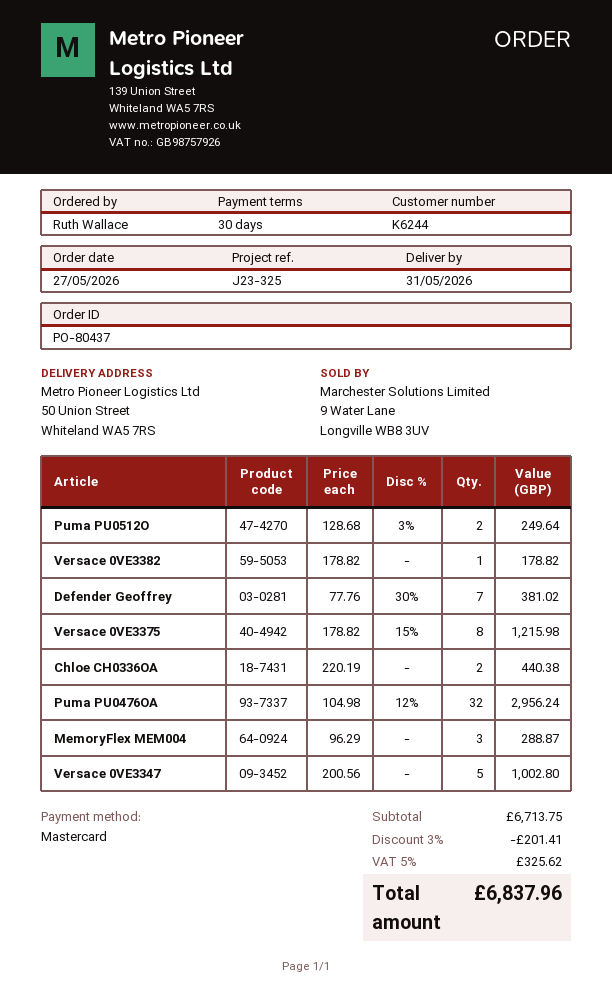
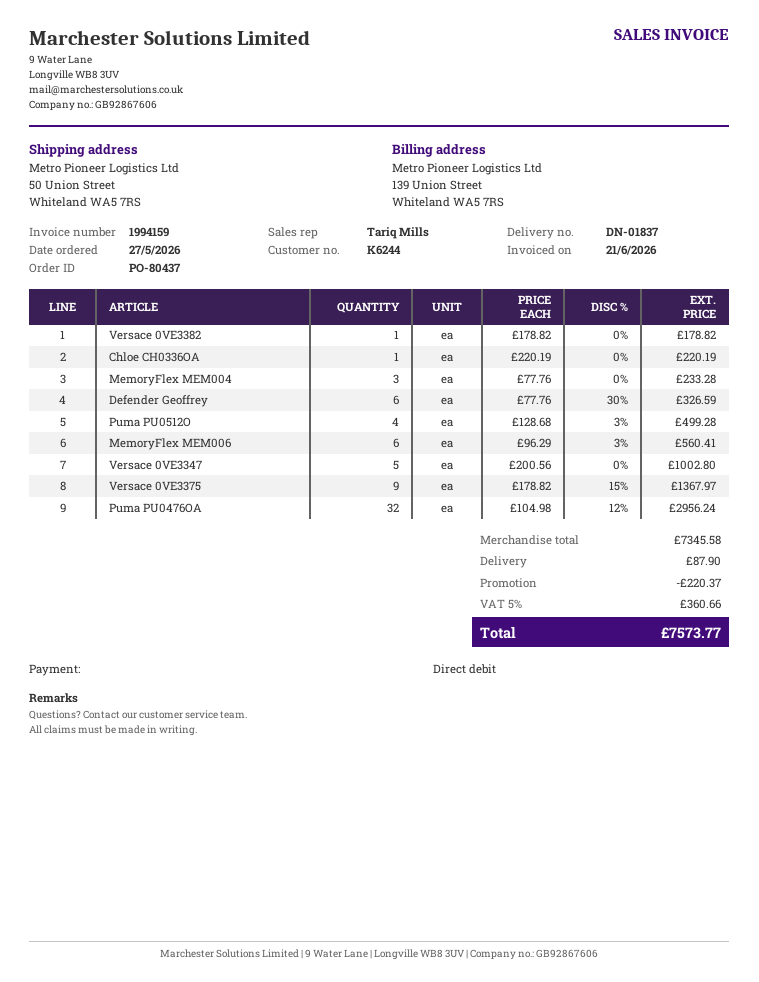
payment method: Mastercard -> direct debit
Puma PU0512O: 2 x 128.68 - 3% = 249.64 -> 4 x 128.68 - 3% = 499.28
Defender Geoffrey: 7 x 77.76 - 30% = 381.02 -> 6 x 77.76 - 30% = 326.59
Versace 0VE3375: 8 x 178.82 - 15% = 1215.98 -> 9 x 178.82 - 15% = 1367.97
Chloe CH0336OA: 2 x 220.19 = 440.38 -> 1 x 220.19 = 220.19
MemoryFlex MEM004: 3 x 96.29 = 288.87 -> 3 x 77.76 = 233.28
MemoryFlex MEM006: none -> 6 x 96.29 - 3% = 560.41
subtotal: 6713.75 -> 7345.58
discount: 201.41 -> 220.37
shipping: none -> 87.90
tax: 5% = 325.62 -> 5% = 360.66
total: 6837.96 -> 7573.77

